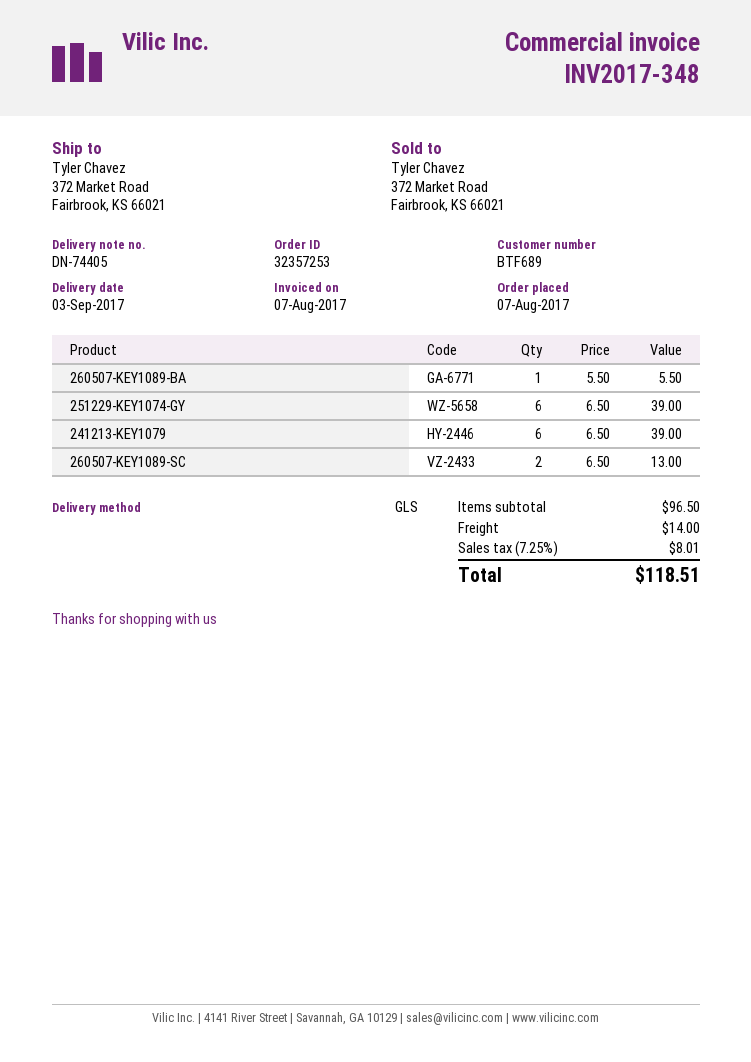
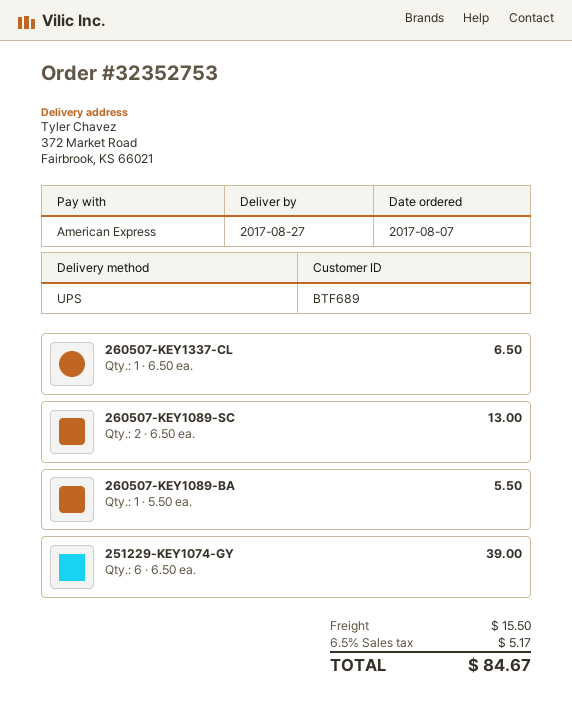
order number: 32357253 -> 32352753
delivery date: 2017-09-03 -> 2017-08-27
shipping method: GLS -> UPS
241213-KEY1079: 6 x 6.50 = 39.00 -> none
260507-KEY1337-CL: none -> 1 x 6.50 = 6.50
shipping: 14.00 -> 15.50
tax: 7.25% = 8.01 -> 6.5% = 5.17
total: 118.51 -> 84.67

